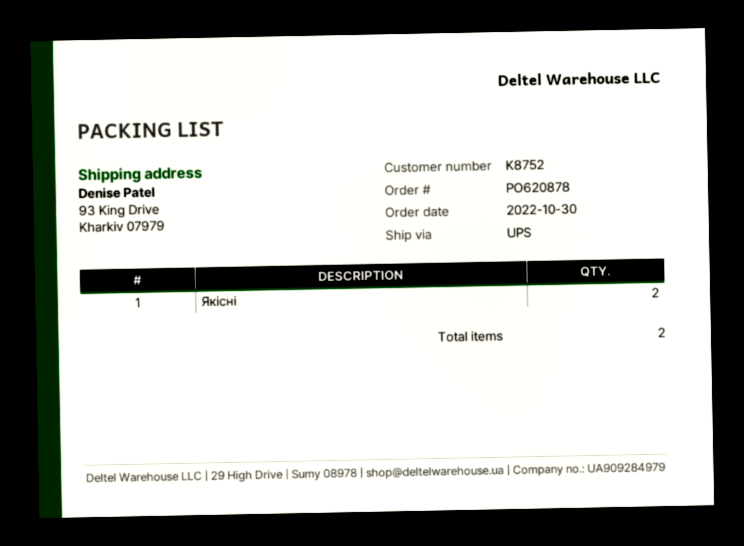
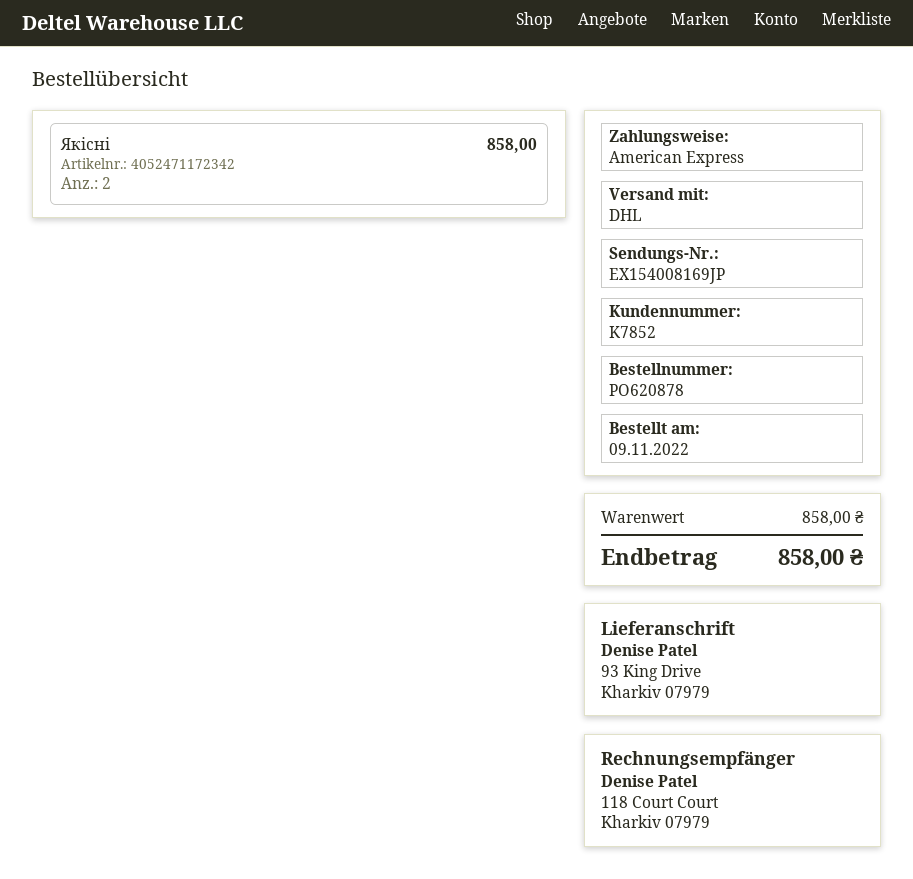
order date: 2022-10-30 -> 2022-11-09
customer number: K8752 -> K7852
shipping method: UPS -> DHL

